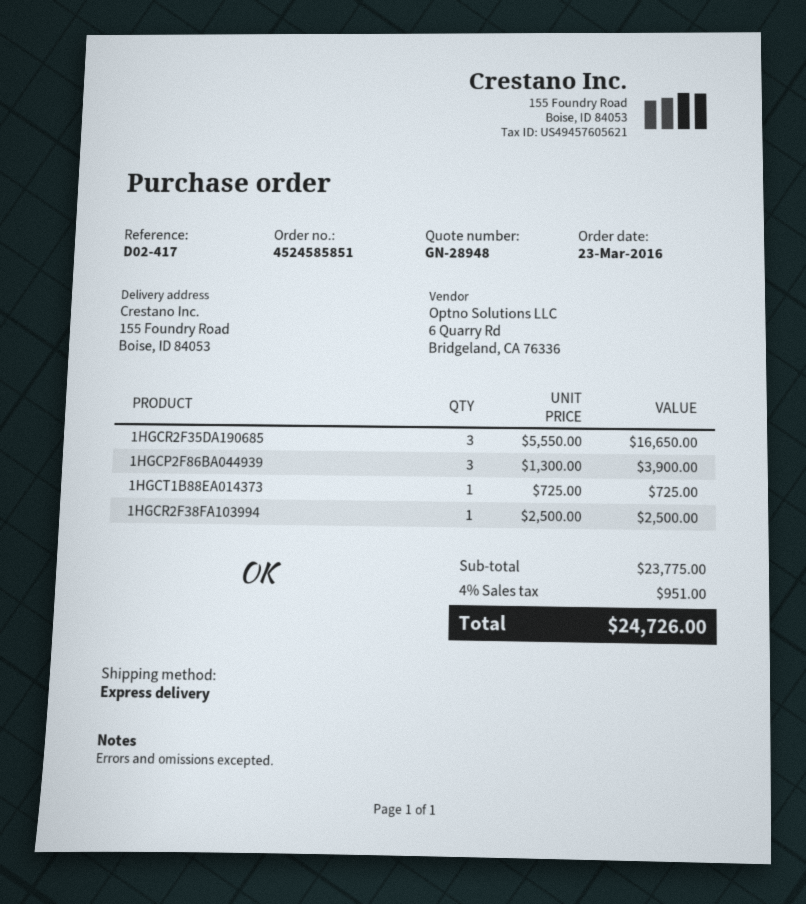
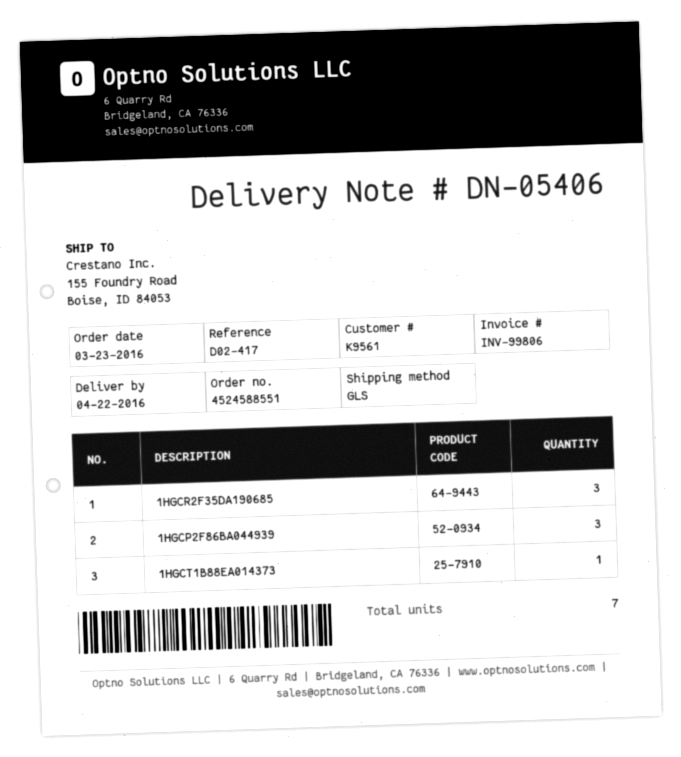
order number: 4524585851 -> 4524588551
shipping method: express -> GLS
1HGCR2F38FA103994: 1 -> none

